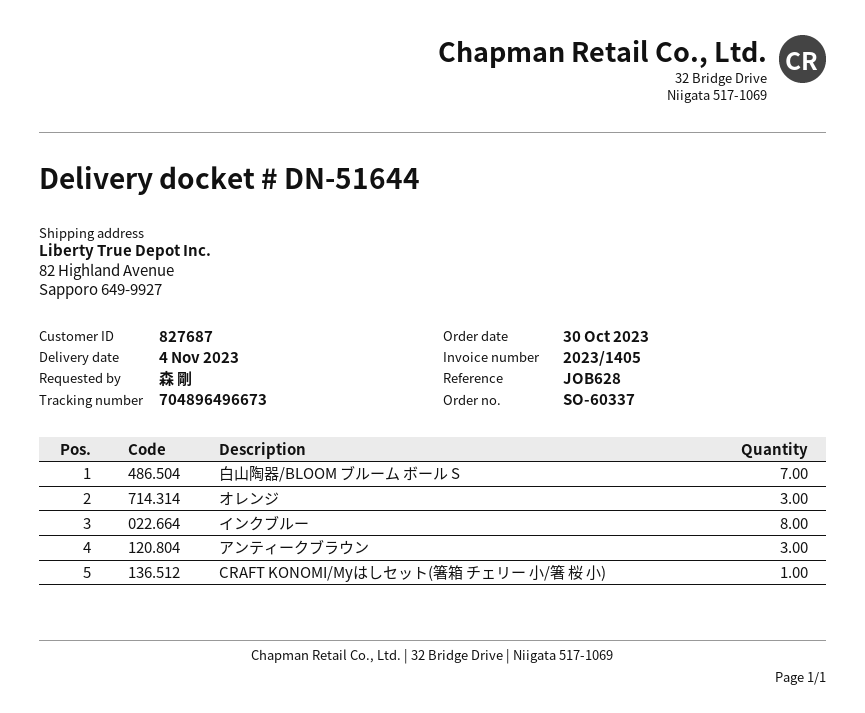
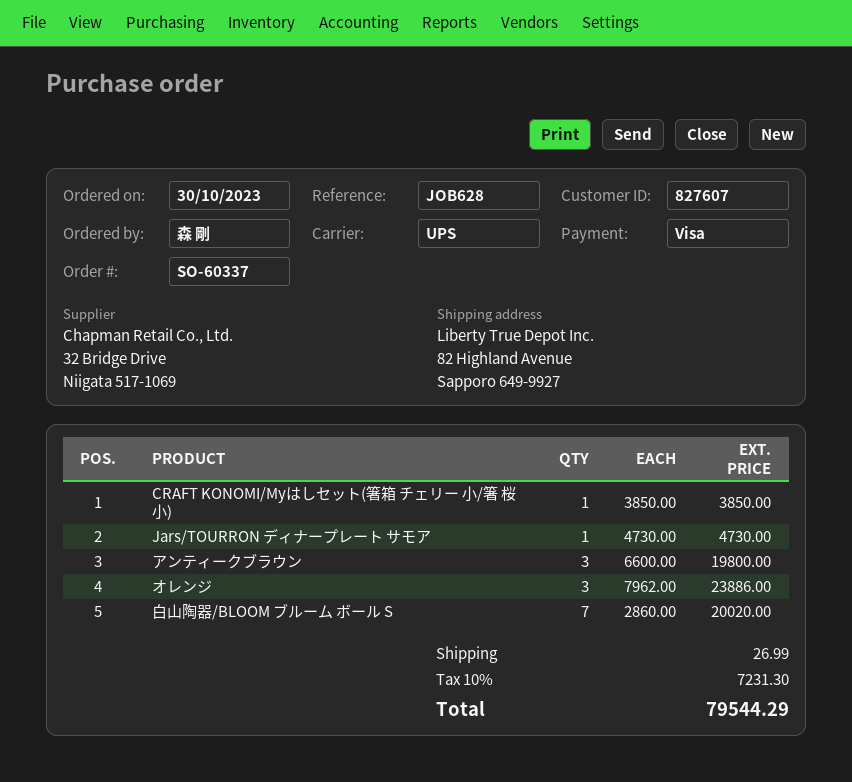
customer number: 827687 -> 827607
インクブルー: 8 -> none
Jars/TOURRON ディナープレート サモア: none -> 1

